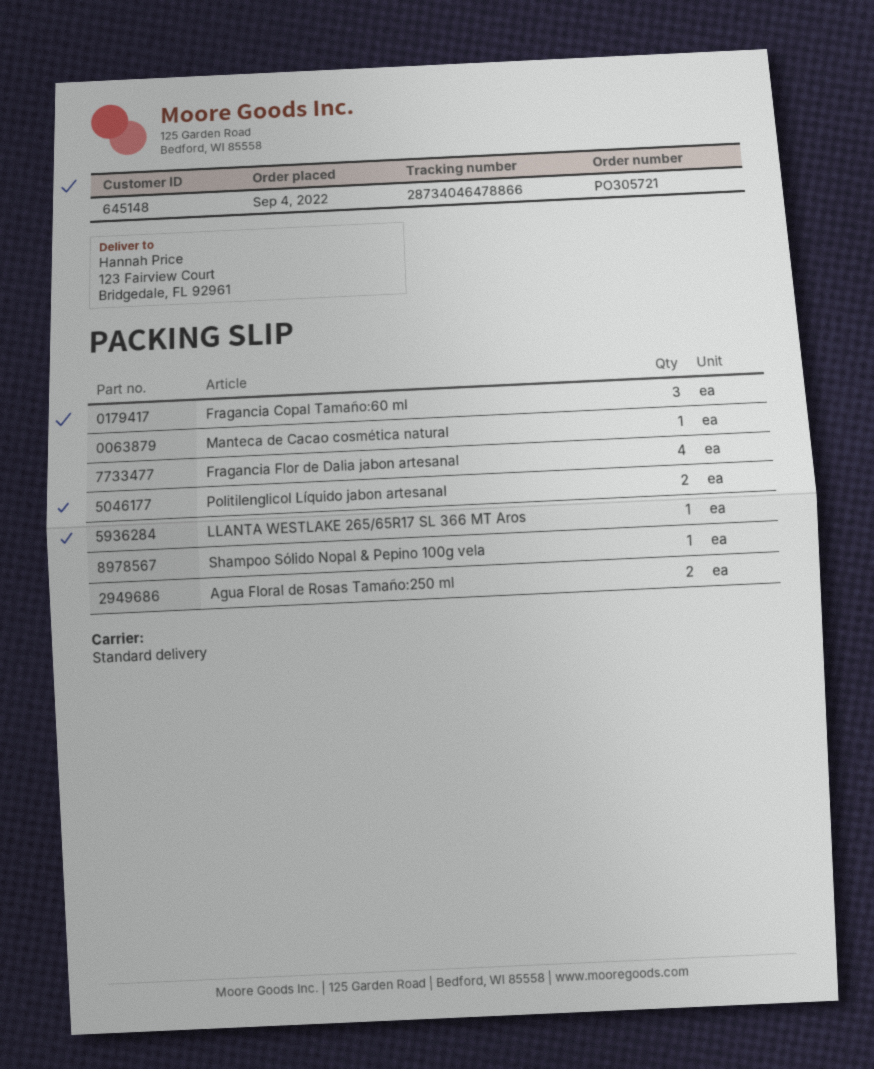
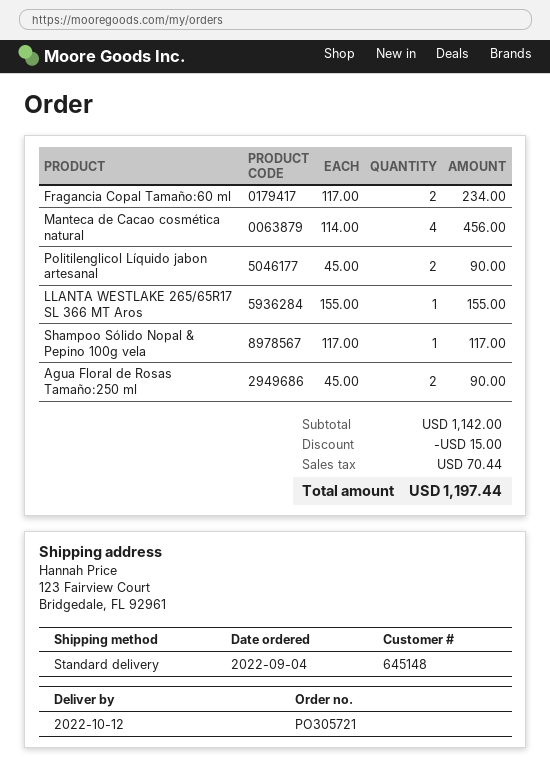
Fragancia Copal Tamaño:60 ml: 3 -> 2
Manteca de Cacao cosmética natural: 1 -> 4
Fragancia Flor de Dalia jabon artesanal: 4 -> none

